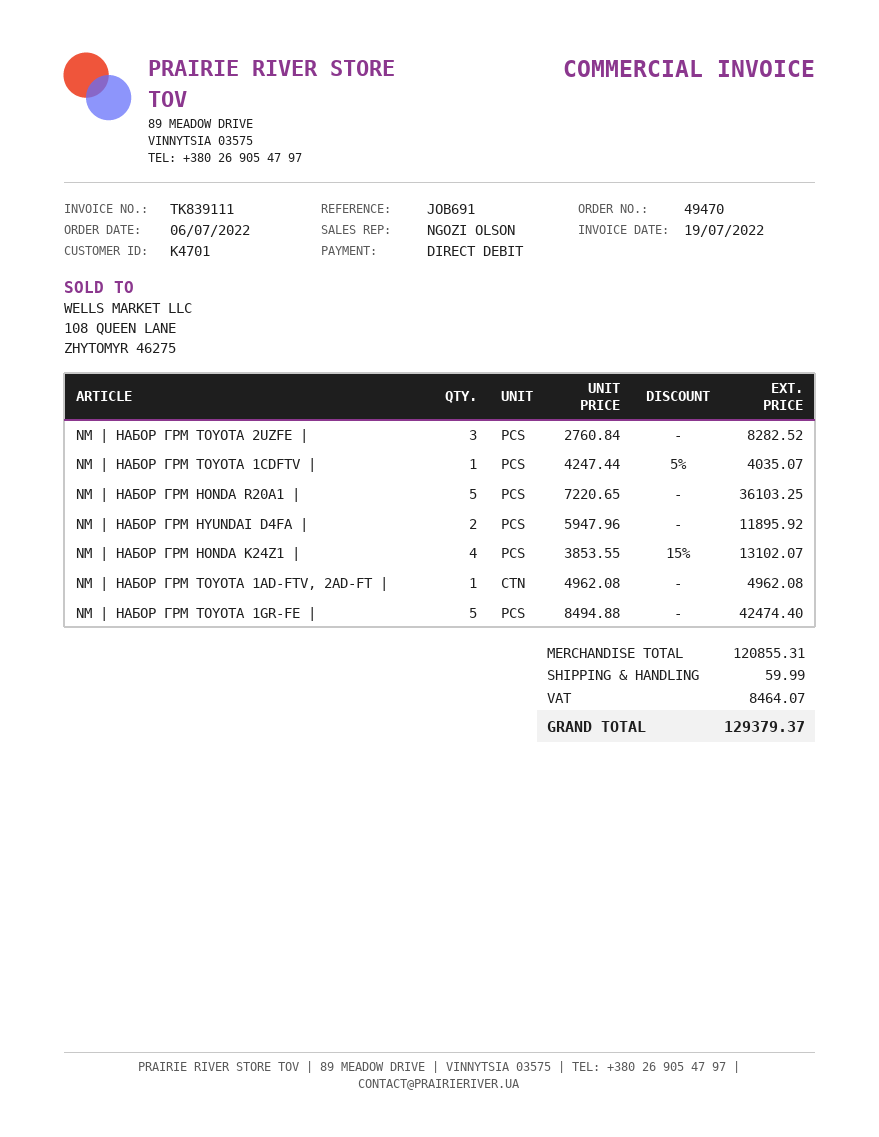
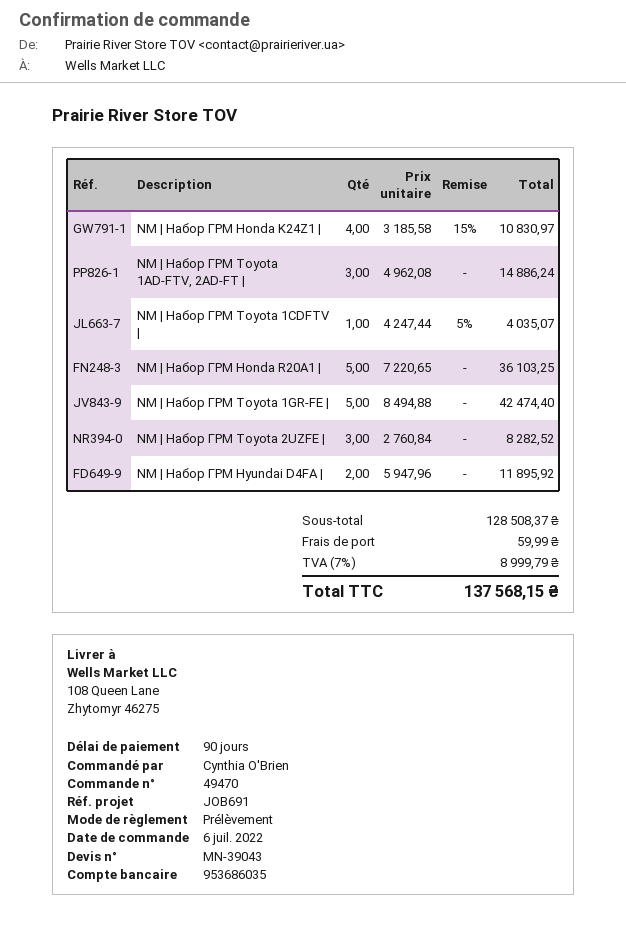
NM | НАБОР ГРМ HONDA K24Z1 |: 4 x 3853.55 - 15% = 13102.07 -> 4 x 3185.58 - 15% = 10830.97
NM | НАБОР ГРМ TOYOTA 1AD-FTV, 2AD-FT |: 1 x 4962.08 = 4962.08 -> 3 x 4962.08 = 14886.24
subtotal: 120855.31 -> 128508.37
tax: 8464.07 -> 8999.79
total: 129379.37 -> 137568.15

